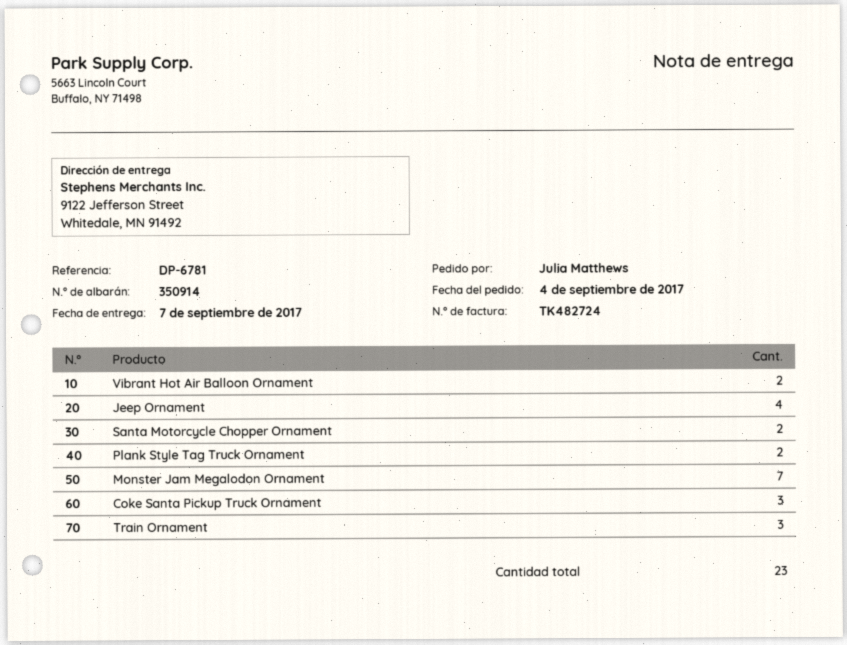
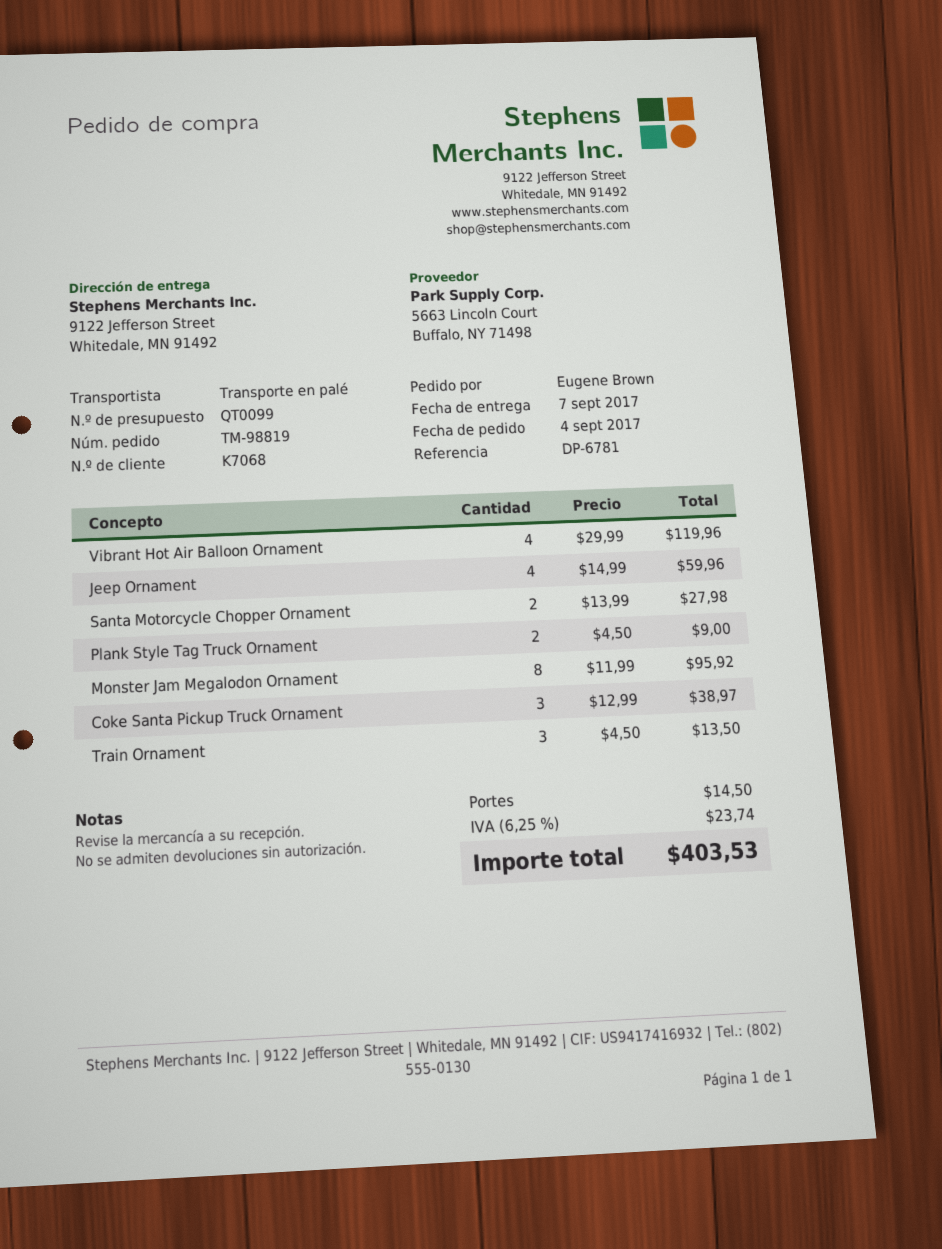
ordered by: Julia Matthews -> Eugene Brown
Vibrant Hot Air Balloon Ornament: 2 -> 4
Monster Jam Megalodon Ornament: 7 -> 8

